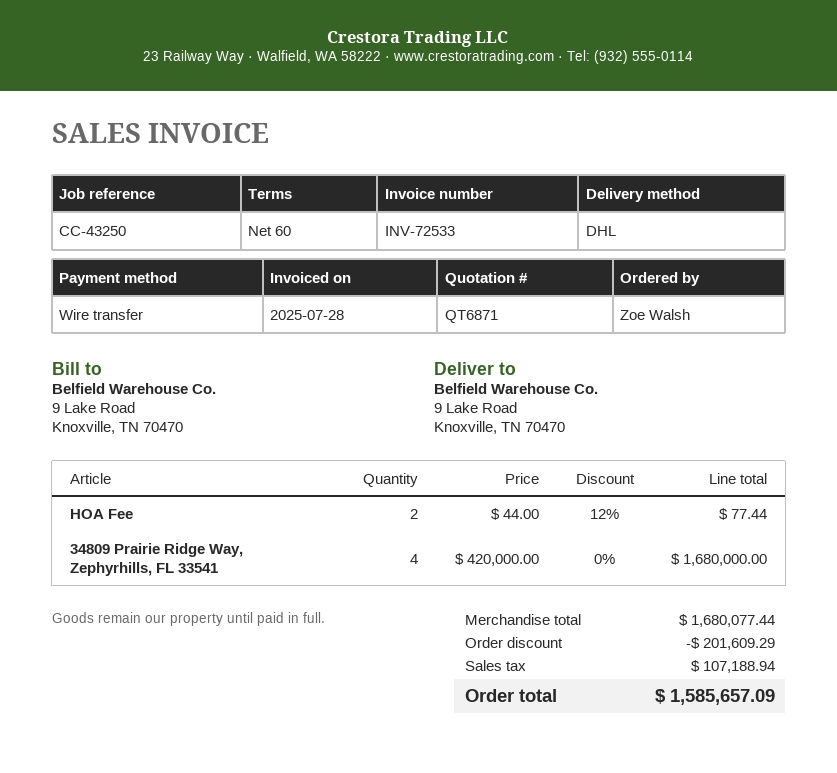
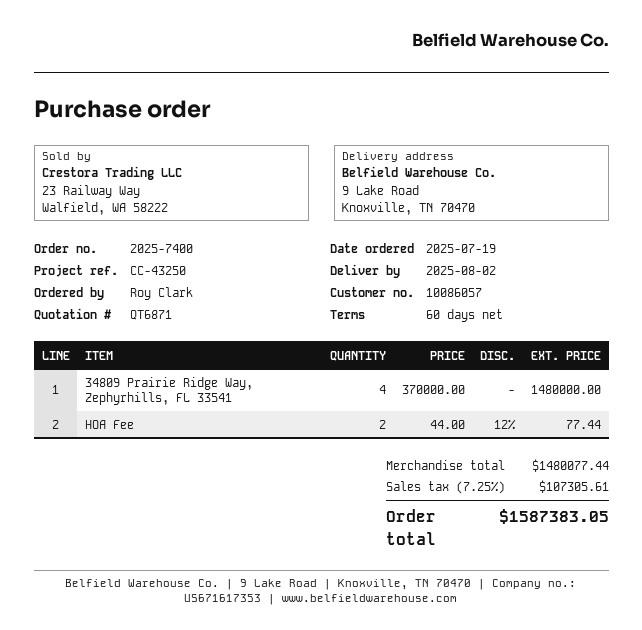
ordered by: Zoe Walsh -> Roy Clark
34809 Prairie Ridge Way, Zephyrhills, FL 33541: 4 x 420000.00 = 1680000.00 -> 4 x 370000.00 = 1480000.00
subtotal: 1680077.44 -> 1480077.44
discount: 201609.29 -> none
tax: 107188.94 -> 107305.61
total: 1585657.09 -> 1587383.05

